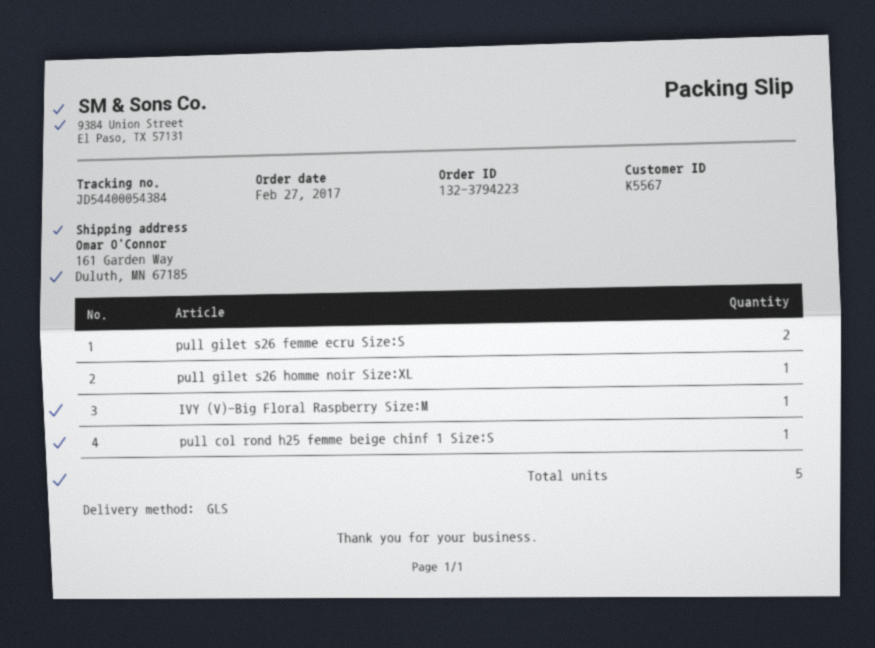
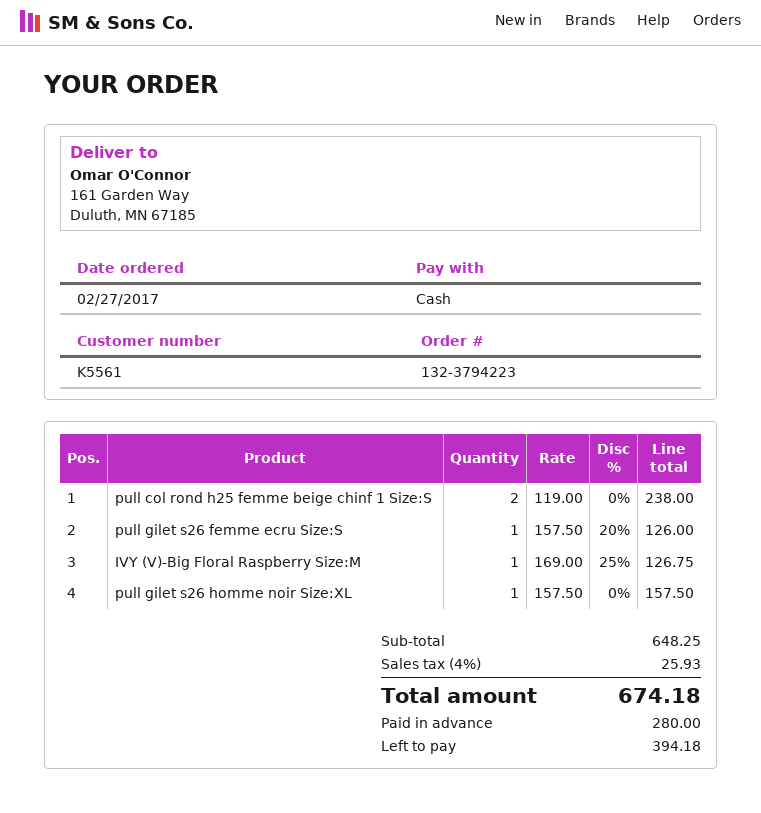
customer number: K5567 -> K5561
pull gilet s26 femme ecru Size:S: 2 -> 1
pull col rond h25 femme beige chinf 1 Size:S: 1 -> 2

